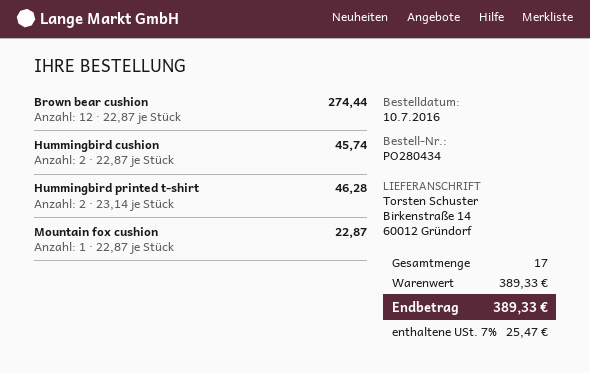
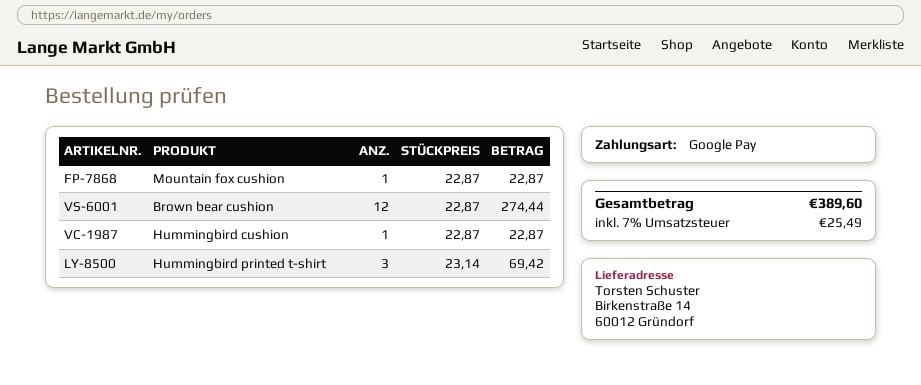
Hummingbird cushion: 2 x 22.87 = 45.74 -> 1 x 22.87 = 22.87
Hummingbird printed t-shirt: 2 x 23.14 = 46.28 -> 3 x 23.14 = 69.42
tax: 7% = 25.47 -> 7% = 25.49
total: 389.33 -> 389.60

